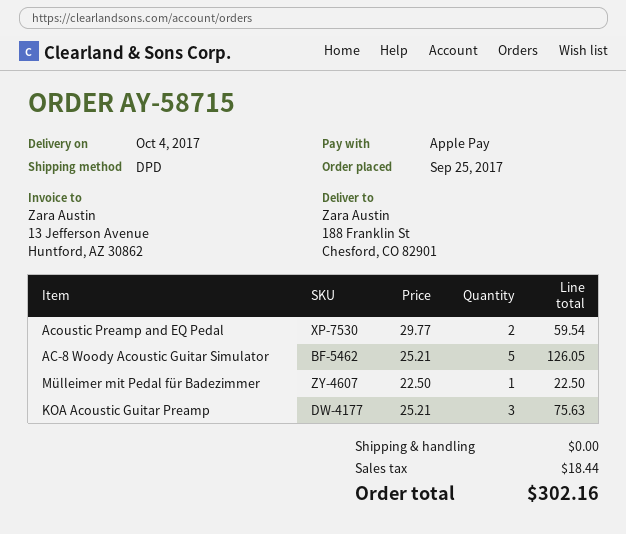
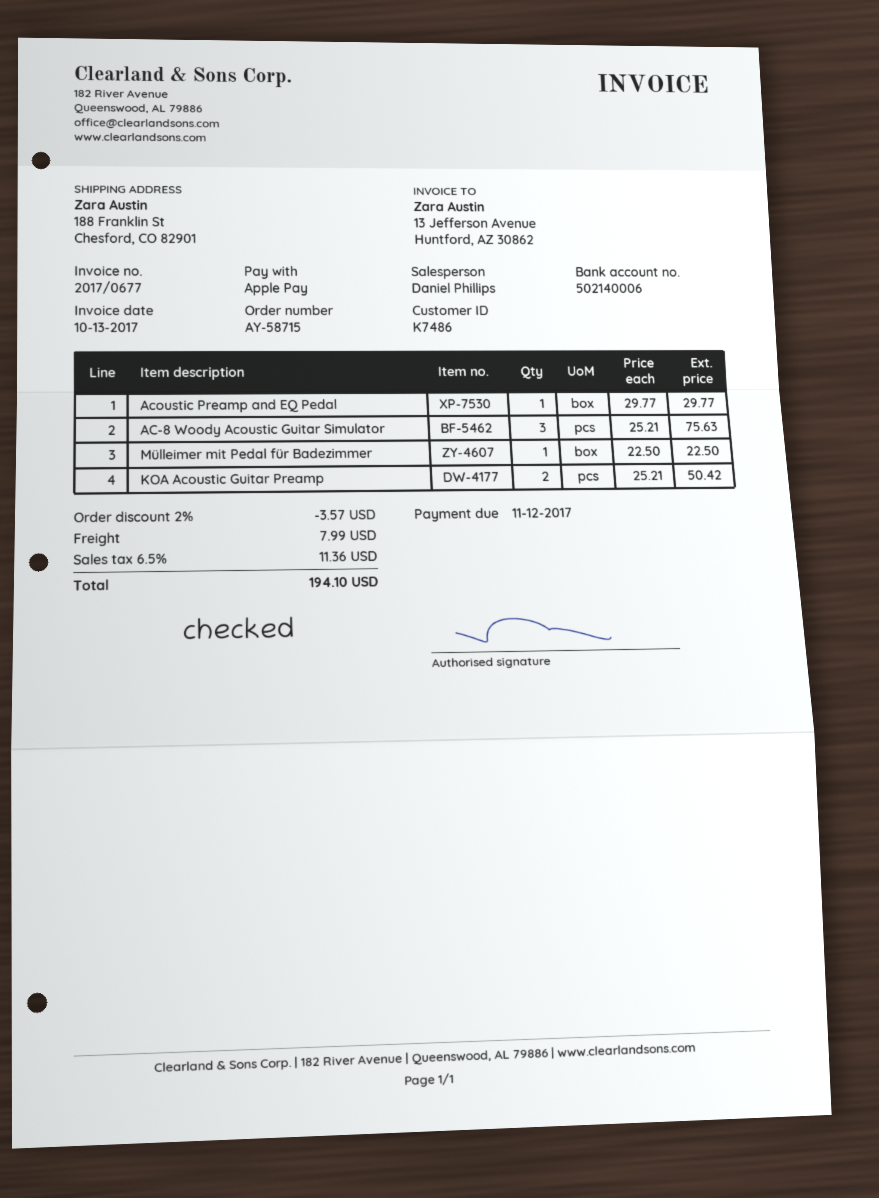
Acoustic Preamp and EQ Pedal: 2 x 29.77 = 59.54 -> 1 x 29.77 = 29.77
AC-8 Woody Acoustic Guitar Simulator: 5 x 25.21 = 126.05 -> 3 x 25.21 = 75.63
KOA Acoustic Guitar Preamp: 3 x 25.21 = 75.63 -> 2 x 25.21 = 50.42
discount: none -> 2% = 3.57
shipping: 0.00 -> 7.99
tax: 18.44 -> 11.36
total: 302.16 -> 194.10

